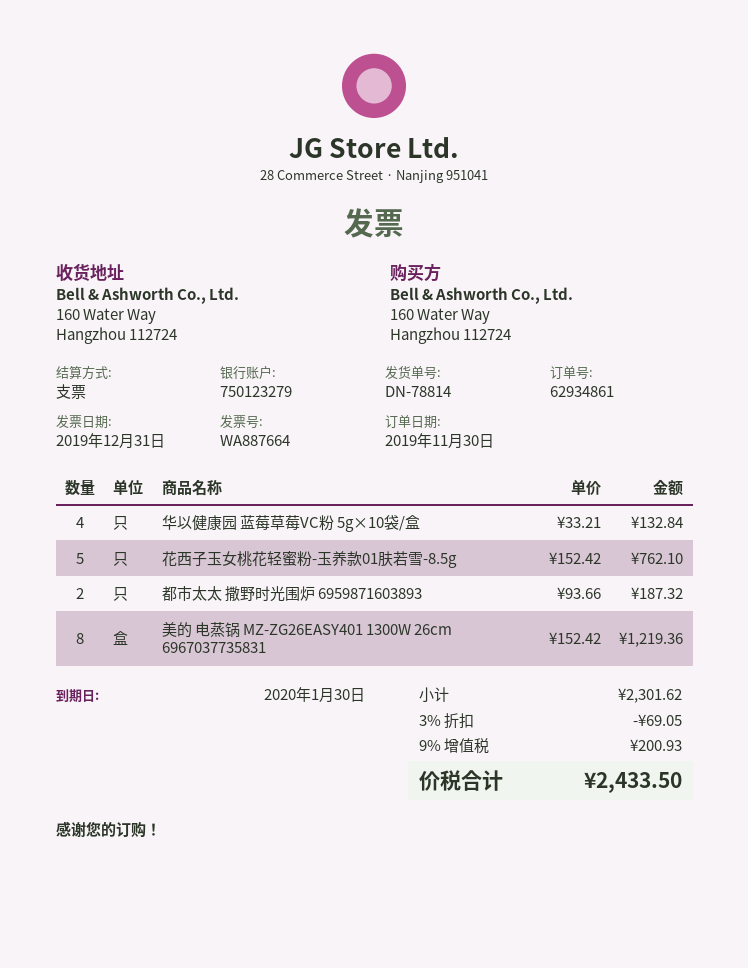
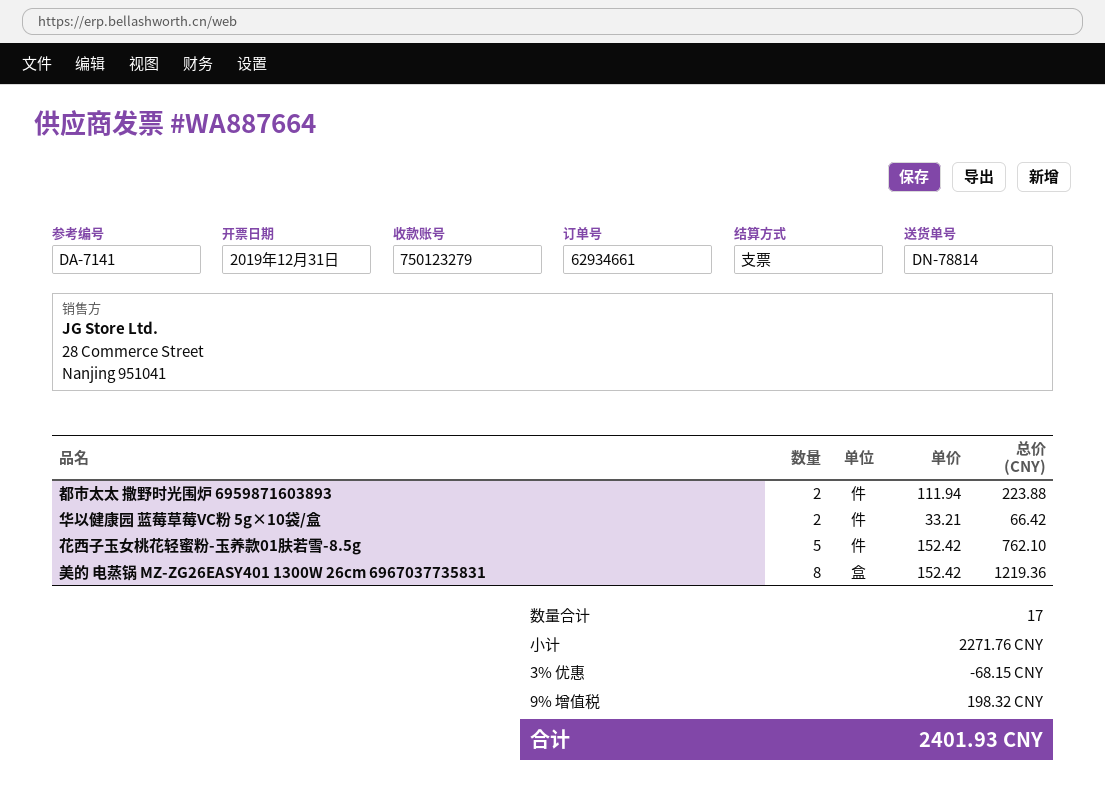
order number: 62934861 -> 62934661
华以健康园 蓝莓草莓VC粉 5g×10袋/盒: 4 x 33.21 = 132.84 -> 2 x 33.21 = 66.42
都市太太 撒野时光围炉 6959871603893: 2 x 93.66 = 187.32 -> 2 x 111.94 = 223.88
subtotal: 2301.62 -> 2271.76
discount: 3% = 69.05 -> 3% = 68.15
tax: 9% = 200.93 -> 9% = 198.32
total: 2433.50 -> 2401.93

